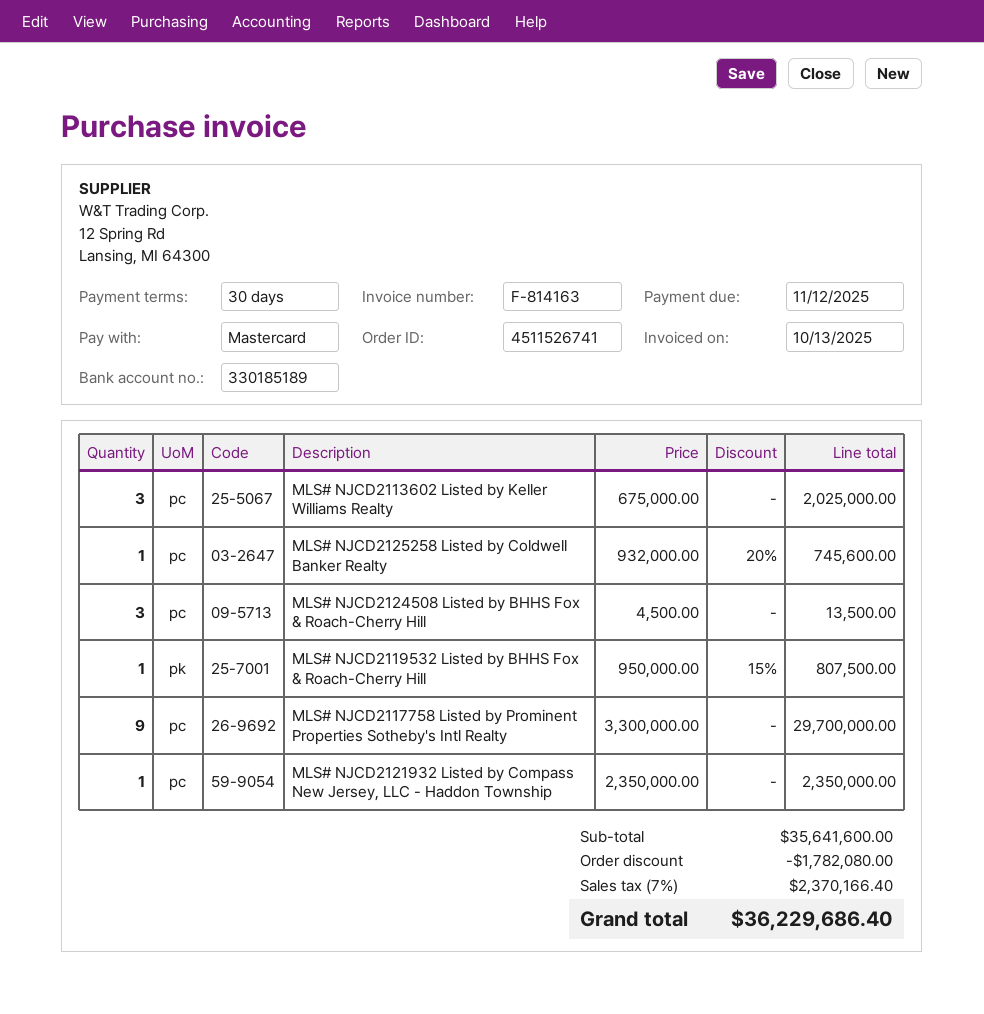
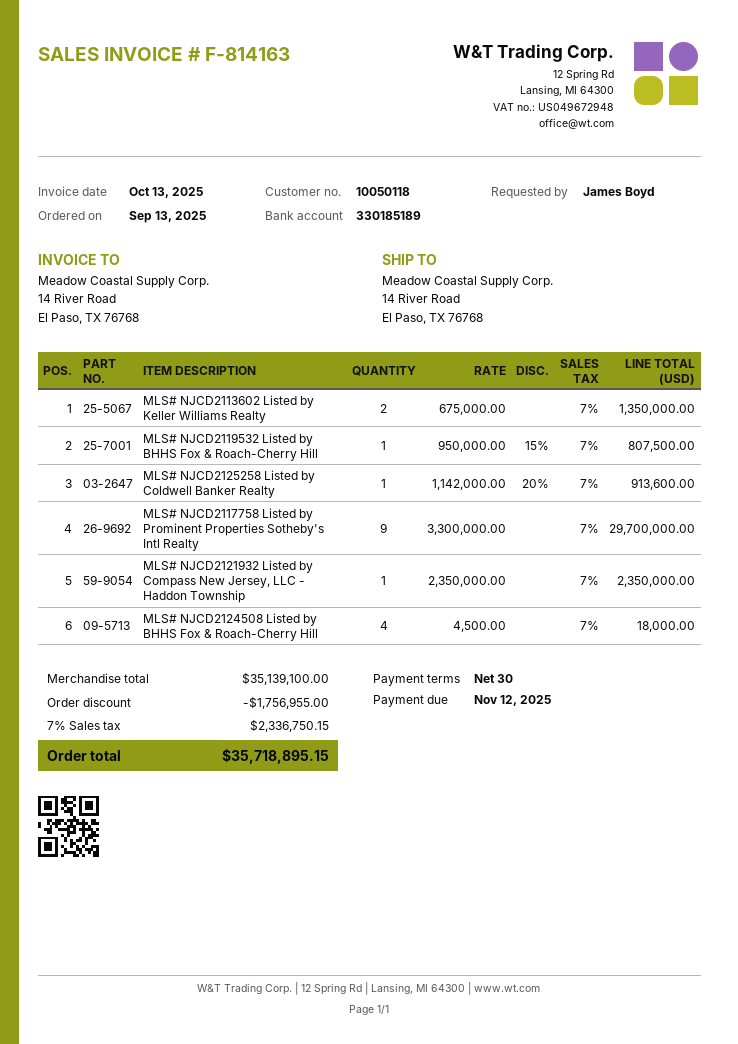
MLS# NJCD2113602 Listed by Keller Williams Realty: 3 x 675000.00 = 2025000.00 -> 2 x 675000.00 = 1350000.00
MLS# NJCD2125258 Listed by Coldwell Banker Realty: 1 x 932000.00 - 20% = 745600.00 -> 1 x 1142000.00 - 20% = 913600.00
MLS# NJCD2124508 Listed by BHHS Fox & Roach-Cherry Hill: 3 x 4500.00 = 13500.00 -> 4 x 4500.00 = 18000.00
subtotal: 35641600.00 -> 35139100.00
discount: 1782080.00 -> 1756955.00
tax: 7% = 2370166.40 -> 7% = 2336750.15
total: 36229686.40 -> 35718895.15

